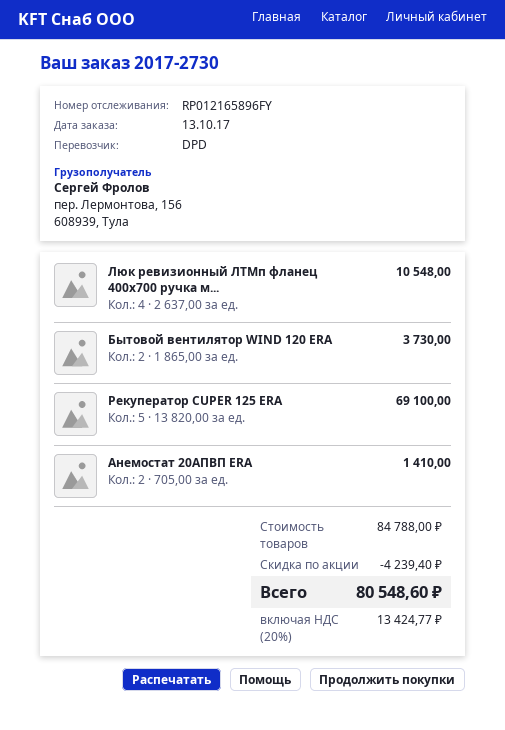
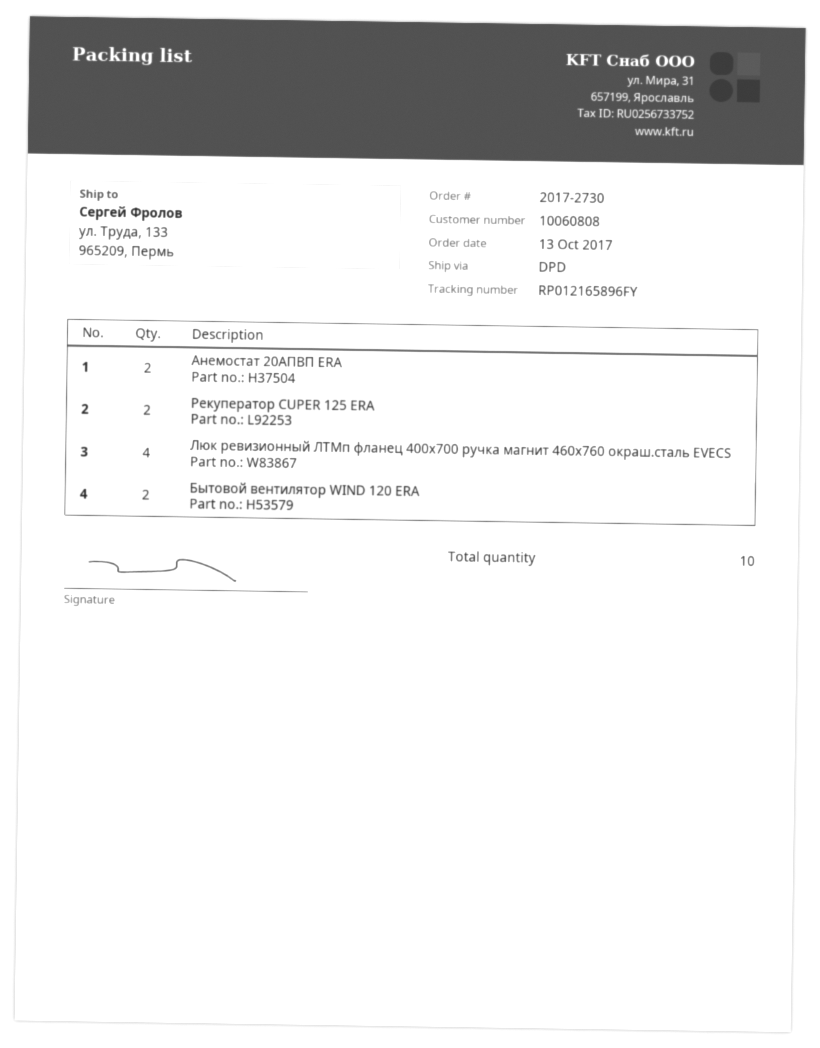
ship to: пер. Лермонтова, 156, 608939, Тула -> ул. Труда, 133, 965209, Пермь
Рекуператор CUPER 125 ERA: 5 -> 2

